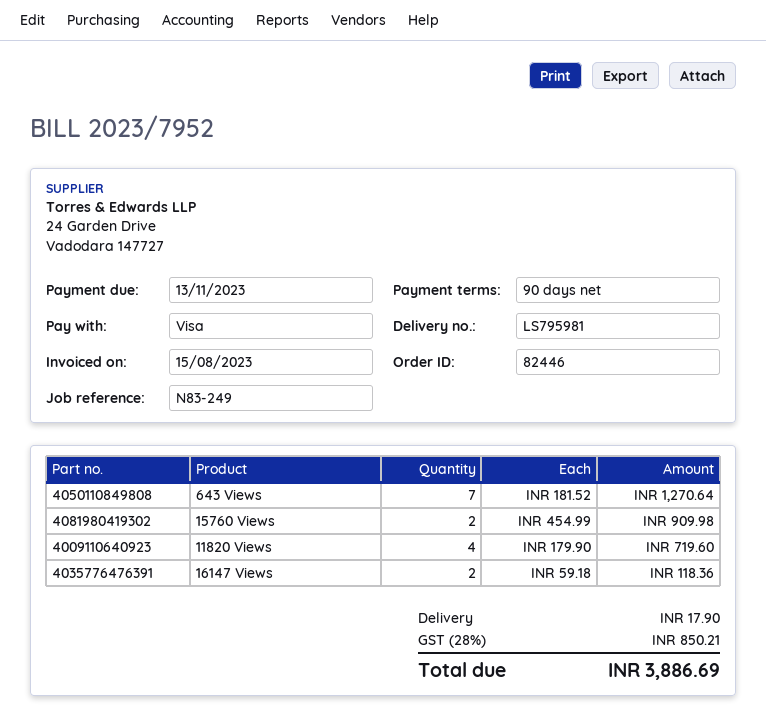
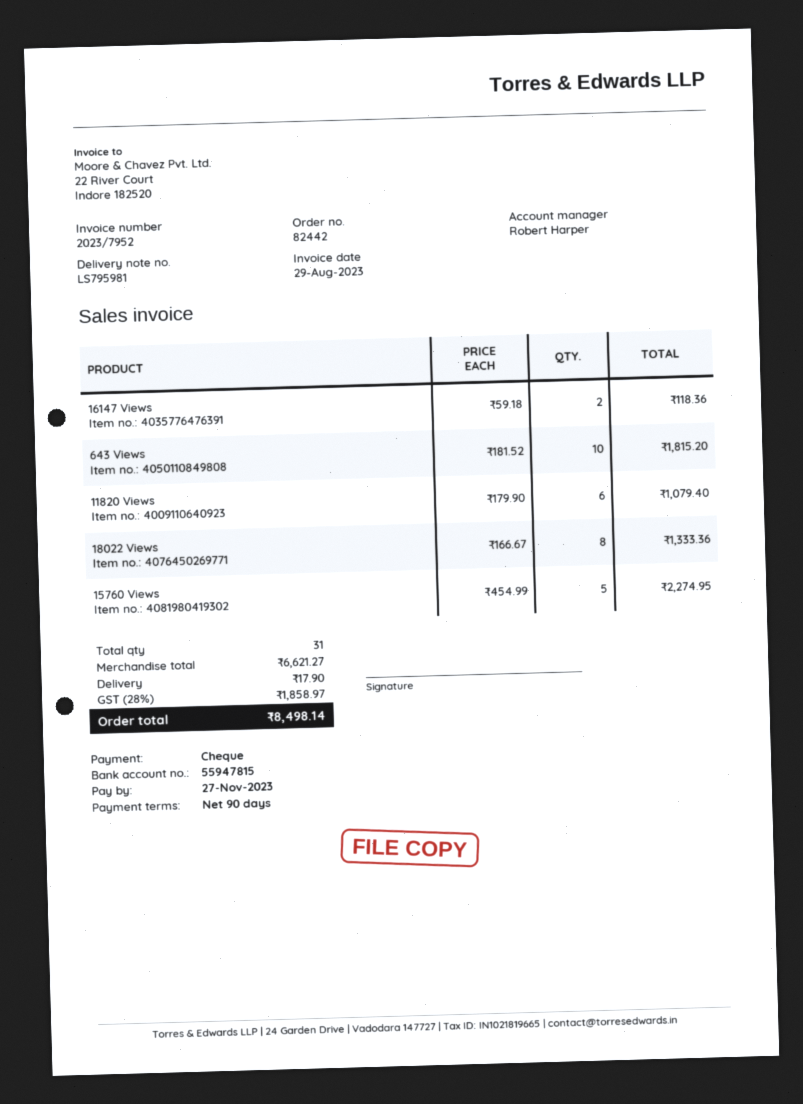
order number: 82446 -> 82442
invoice date: 2023-08-15 -> 2023-08-29
due date: 2023-11-13 -> 2023-11-27
payment method: Visa -> cheque
643 Views: 7 x 181.52 = 1270.64 -> 10 x 181.52 = 1815.20
15760 Views: 2 x 454.99 = 909.98 -> 5 x 454.99 = 2274.95
11820 Views: 4 x 179.90 = 719.60 -> 6 x 179.90 = 1079.40
18022 Views: none -> 8 x 166.67 = 1333.36
tax: 28% = 850.21 -> 28% = 1858.97
total: 3886.69 -> 8498.14

